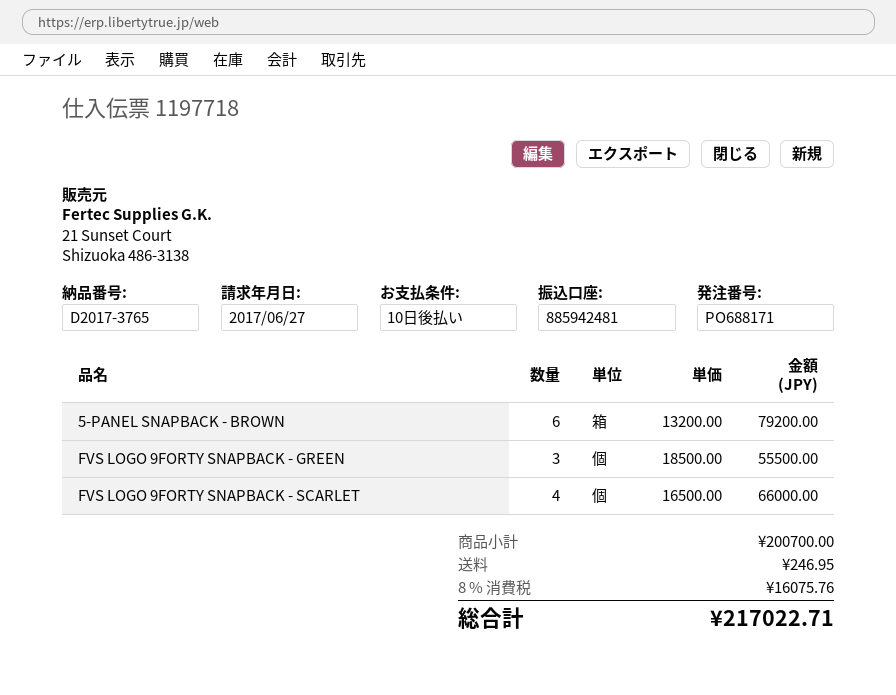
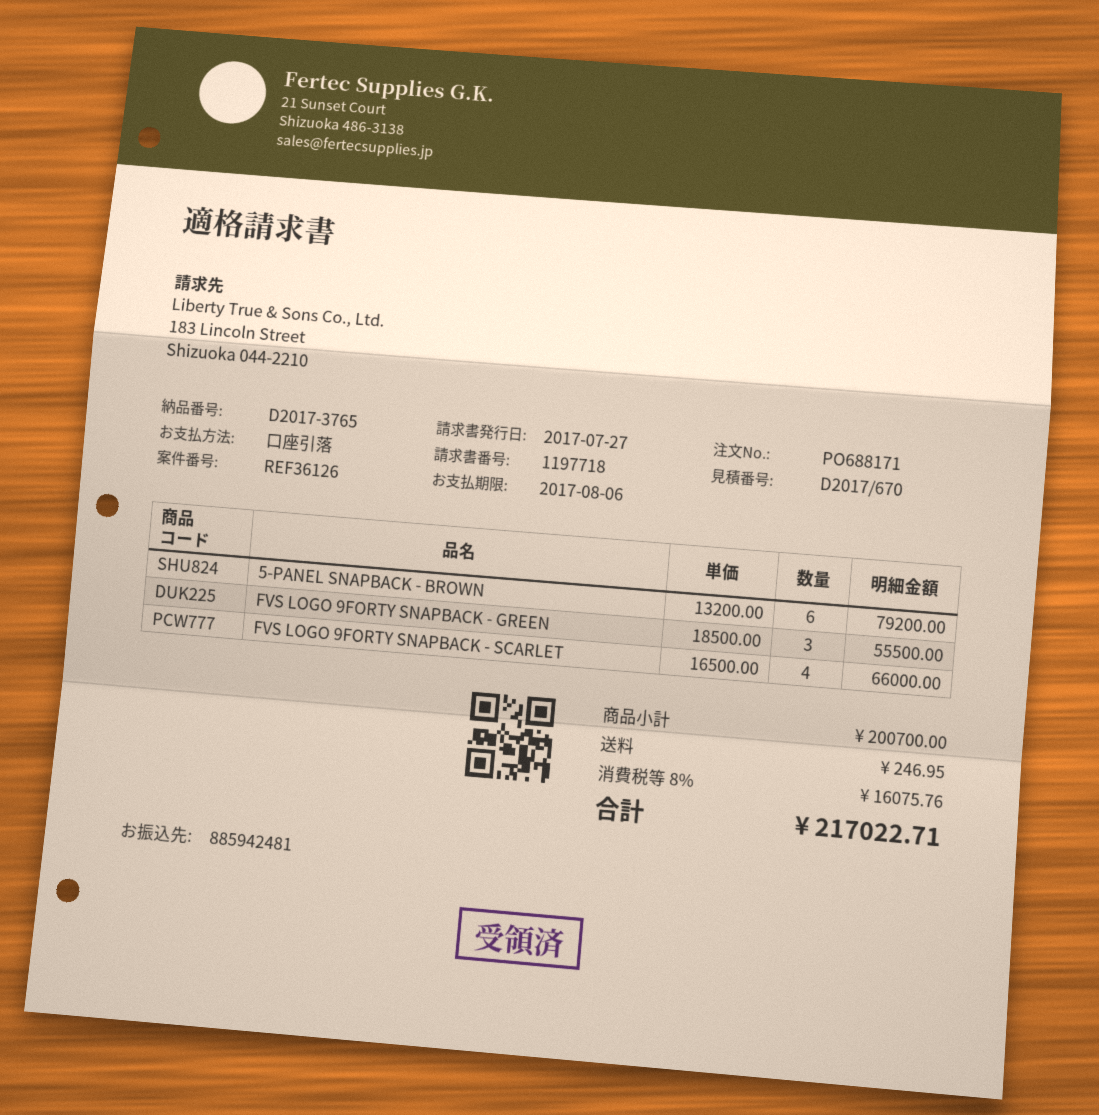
invoice date: 2017-06-27 -> 2017-07-27

